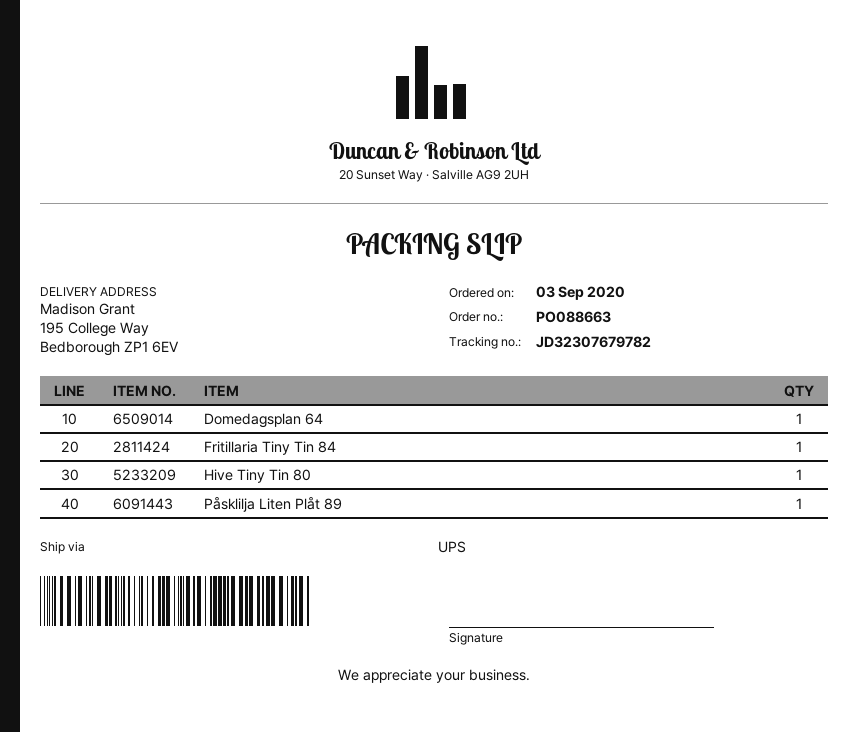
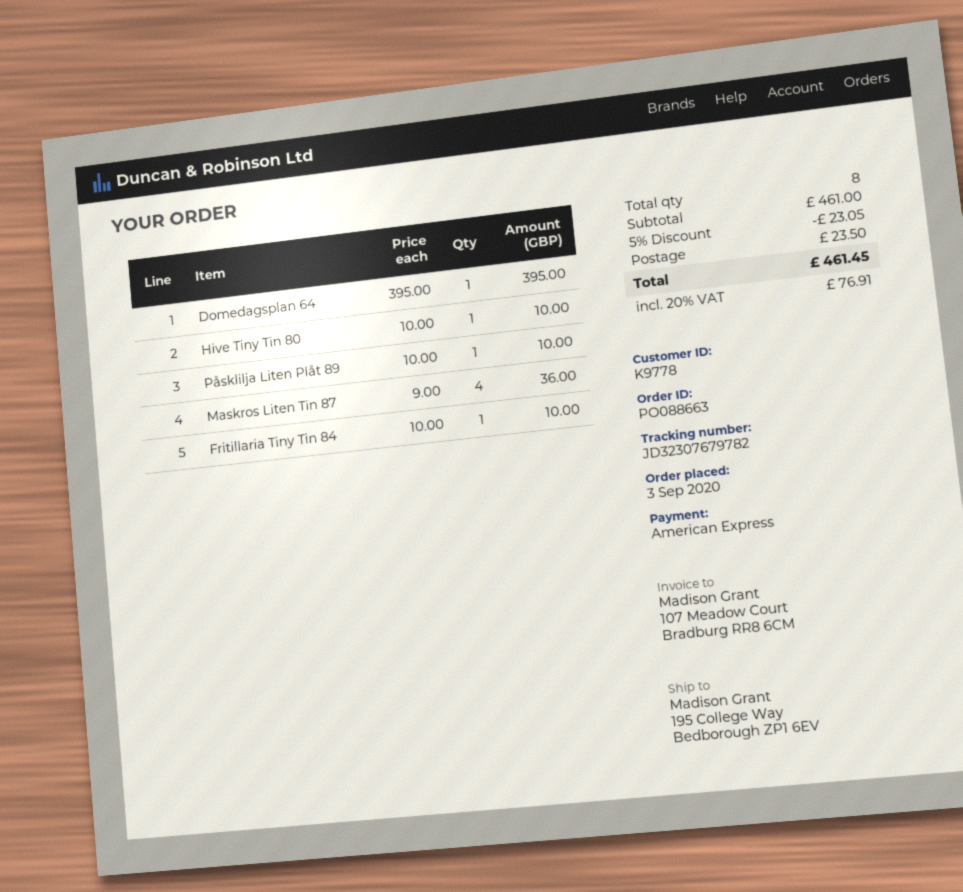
Maskros Liten Tin 87: none -> 4

